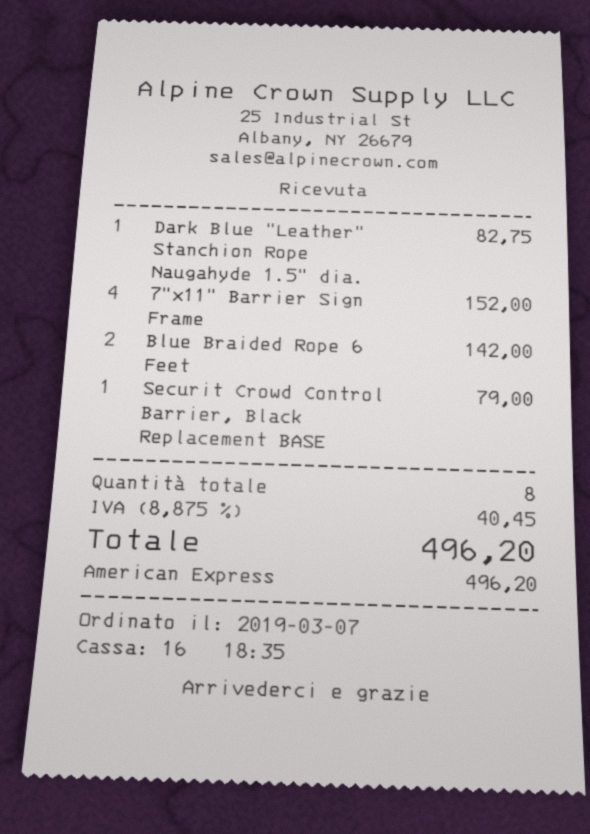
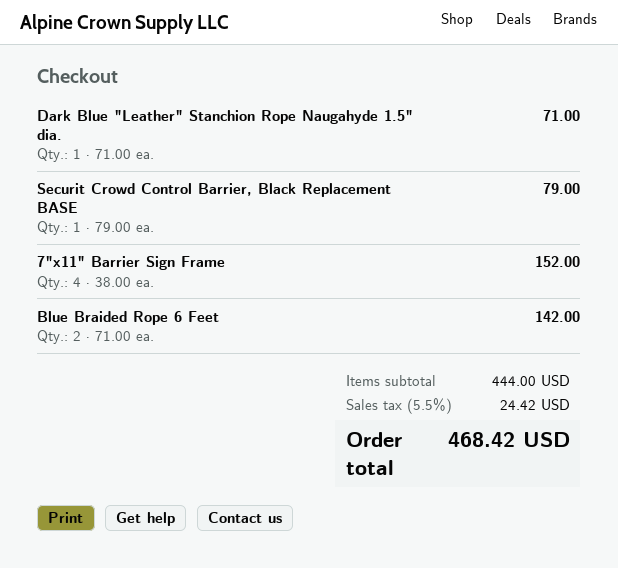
Dark Blue "Leather" Stanchion Rope Naugahyde 1.5" dia.: 1 for 82.75 -> 1 for 71.00
tax: 8.875% = 40.45 -> 5.5% = 24.42
total: 496.20 -> 468.42

